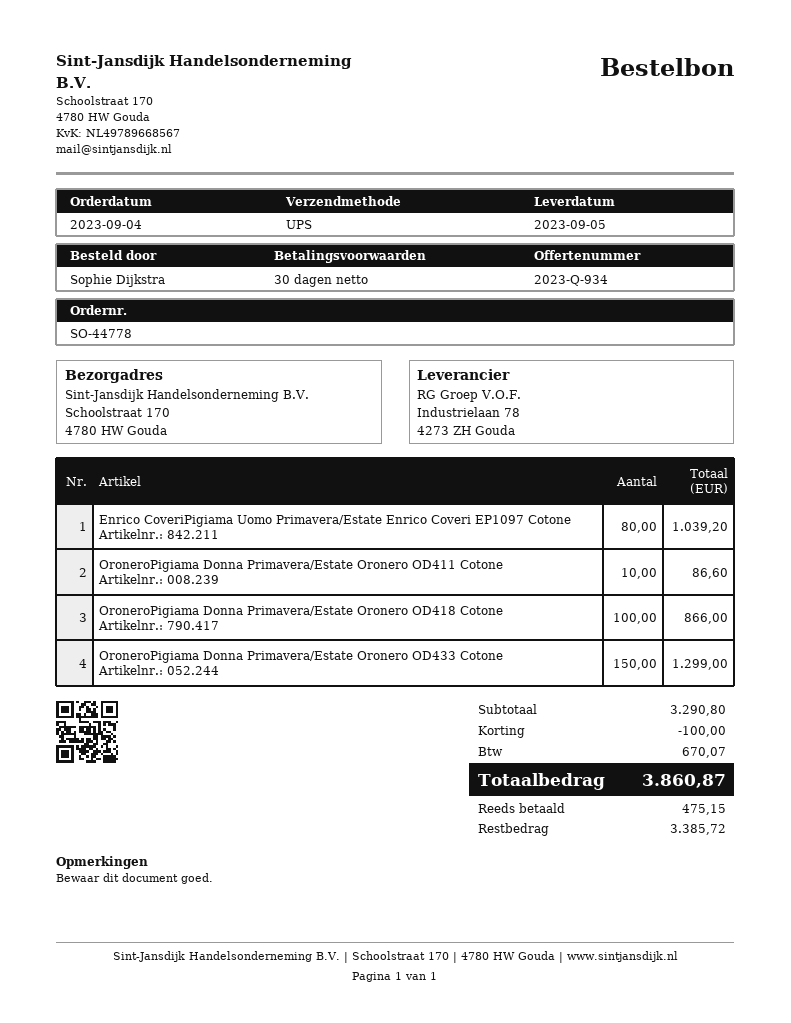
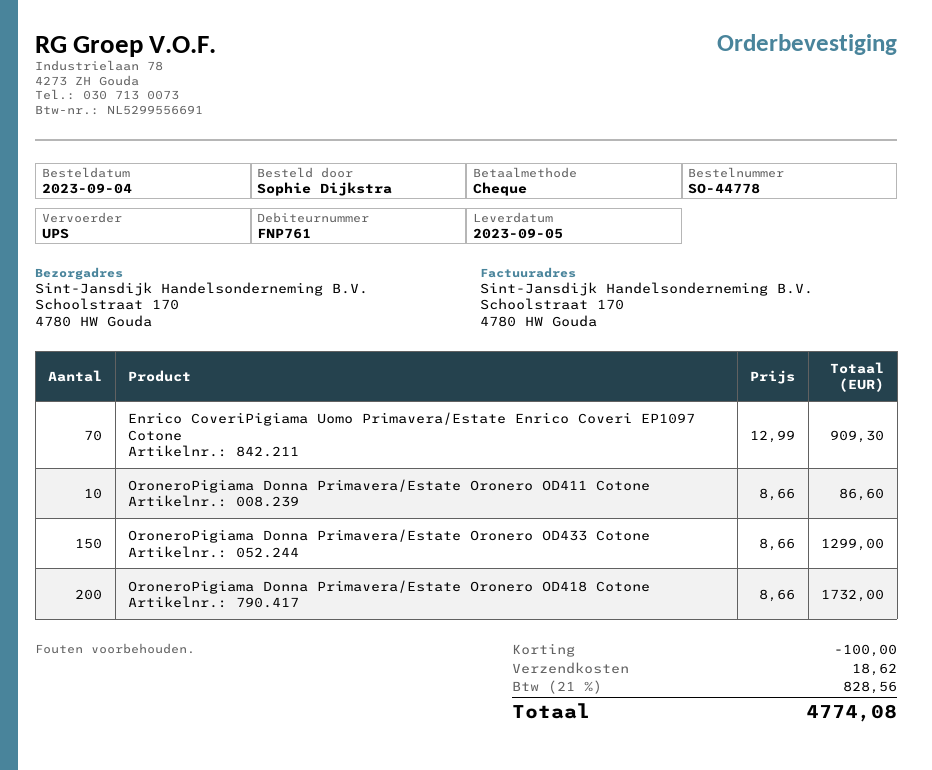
Enrico CoveriPigiama Uomo Primavera/Estate Enrico Coveri EP1097 Cotone: 80 for 1039.20 -> 70 for 909.30
OroneroPigiama Donna Primavera/Estate Oronero OD418 Cotone: 100 for 866.00 -> 200 for 1732.00
shipping: none -> 18.62
tax: 670.07 -> 828.56
total: 3860.87 -> 4774.08

